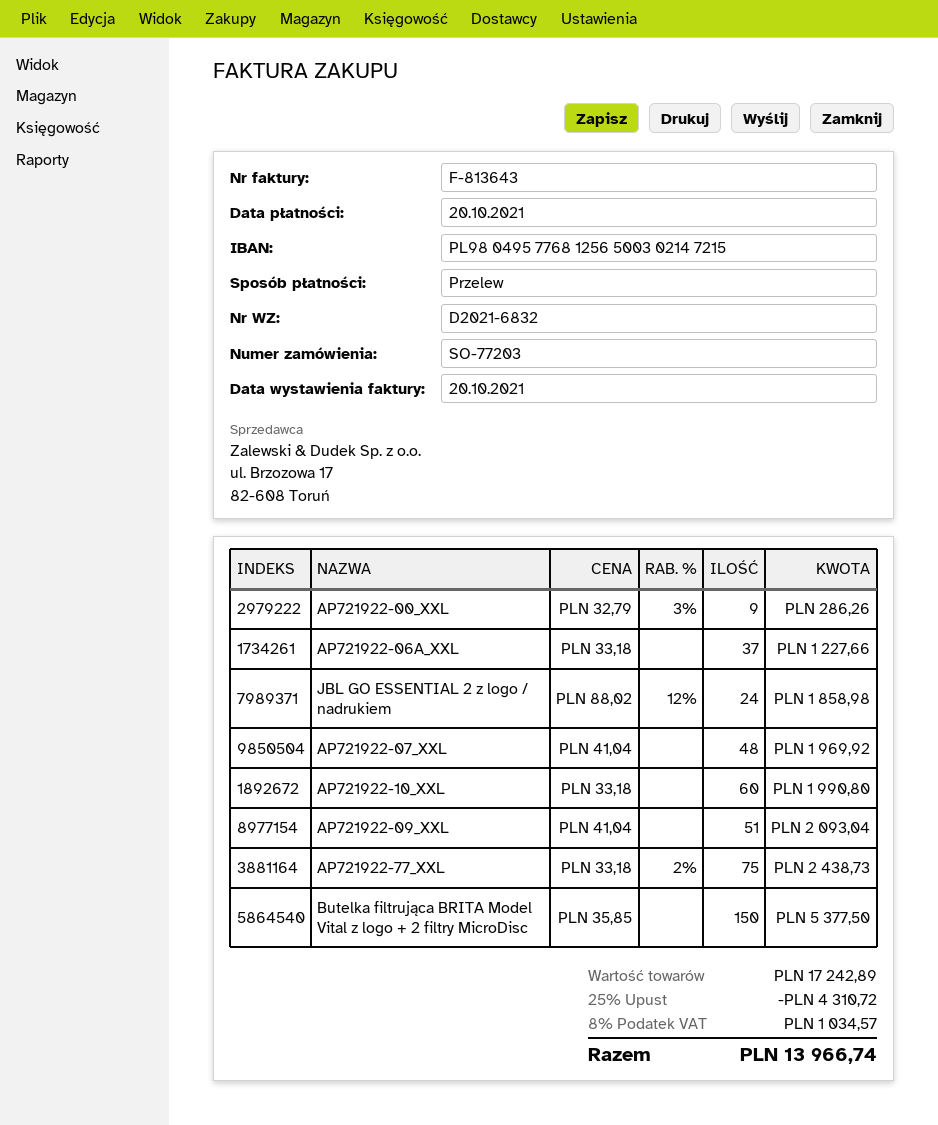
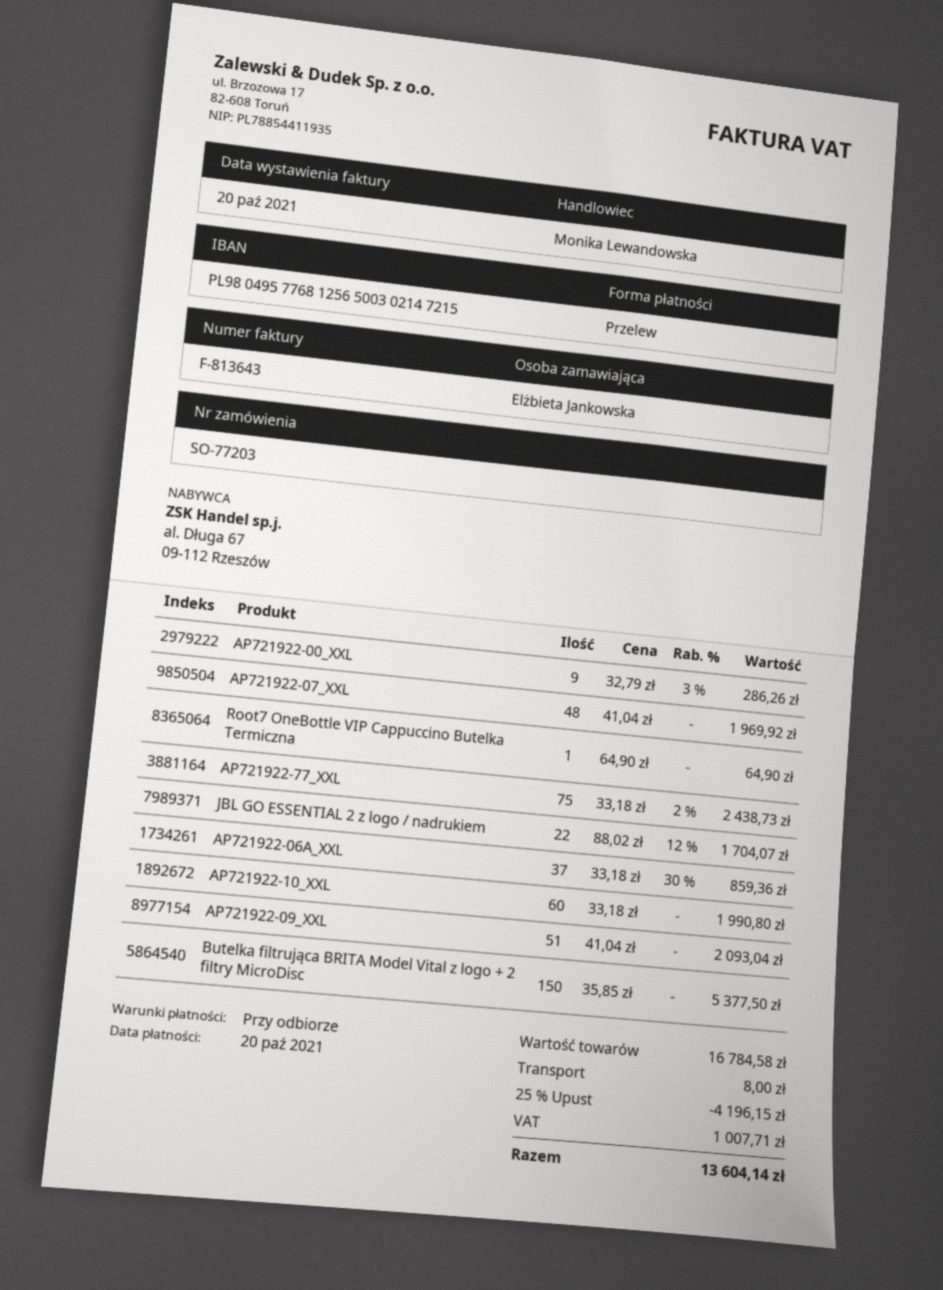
AP721922-06A_XXL: 37 x 33.18 = 1227.66 -> 37 x 33.18 - 30% = 859.36
JBL GO ESSENTIAL 2 z logo / nadrukiem: 24 x 88.02 - 12% = 1858.98 -> 22 x 88.02 - 12% = 1704.07
Root7 OneBottle VIP Cappuccino Butelka Termiczna: none -> 1 x 64.90 = 64.90
subtotal: 17242.89 -> 16784.58
discount: 25% = 4310.72 -> 25% = 4196.15
shipping: none -> 8.00
tax: 1034.57 -> 1007.71
total: 13966.74 -> 13604.14

